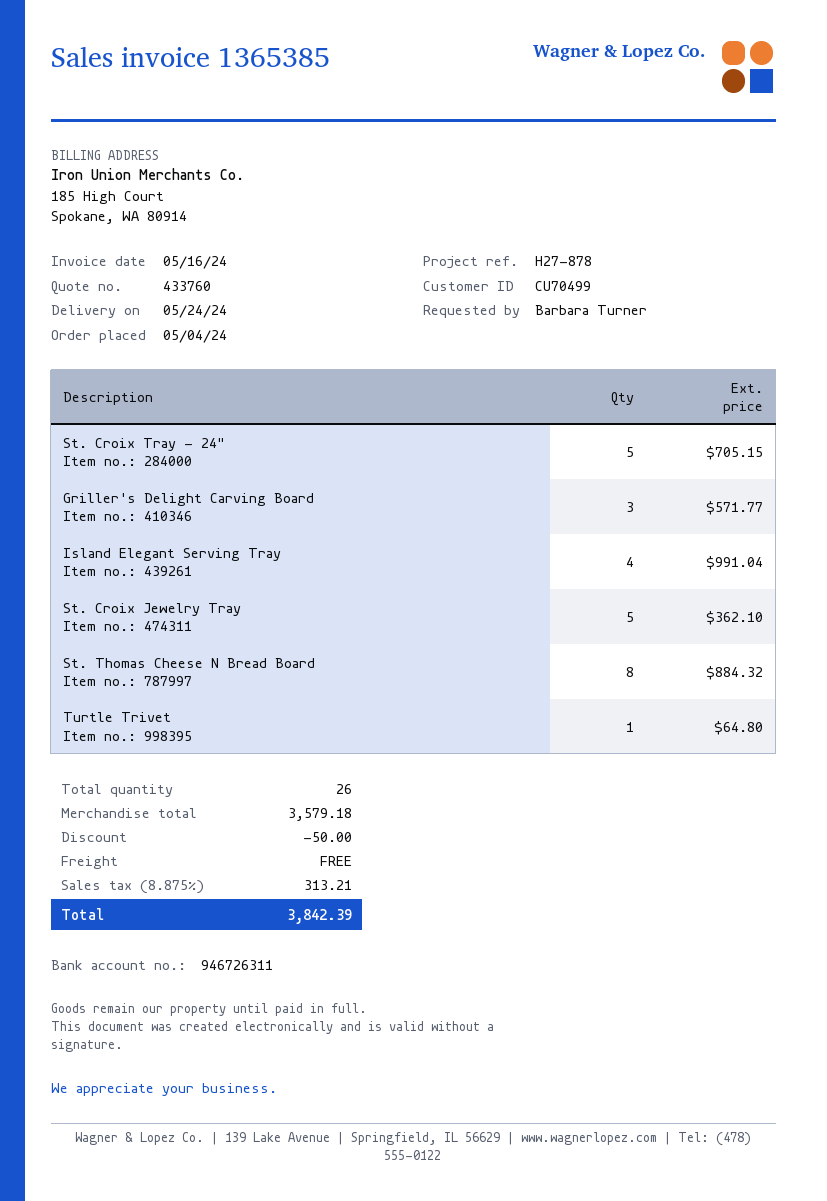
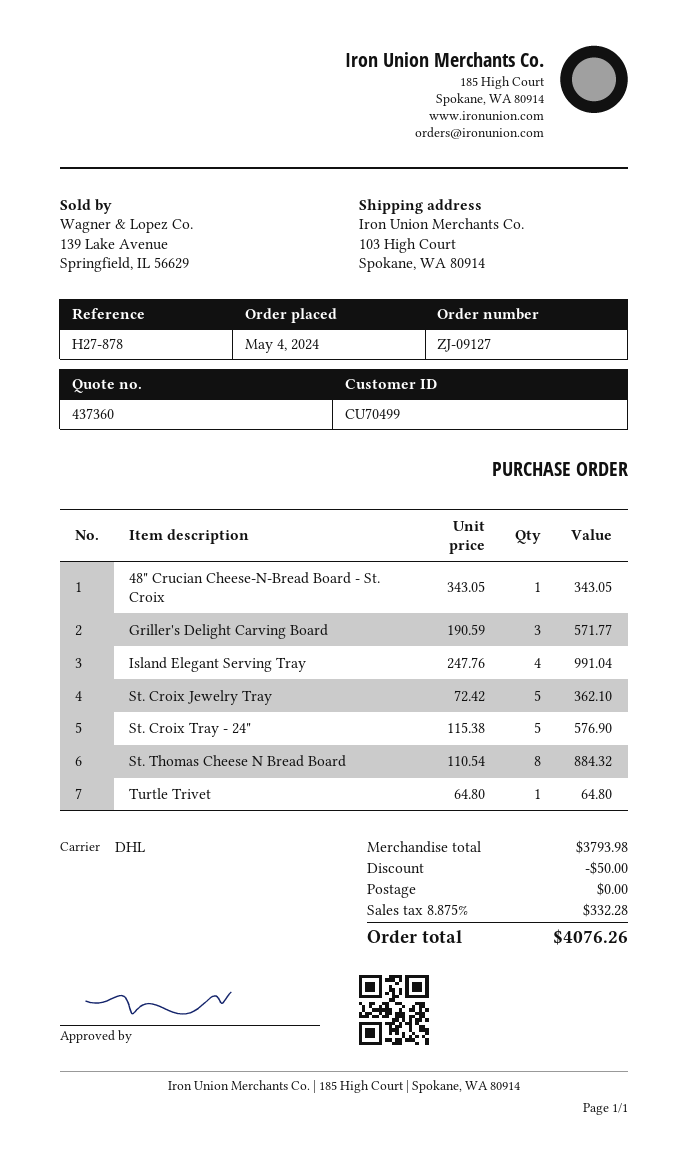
quote number: 433760 -> 437360
St. Croix Tray - 24": 5 for 705.15 -> 5 for 576.90
48" Crucian Cheese-N-Bread Board - St. Croix: none -> 1 for 343.05
subtotal: 3579.18 -> 3793.98
tax: 8.875% = 313.21 -> 8.875% = 332.28
total: 3842.39 -> 4076.26

